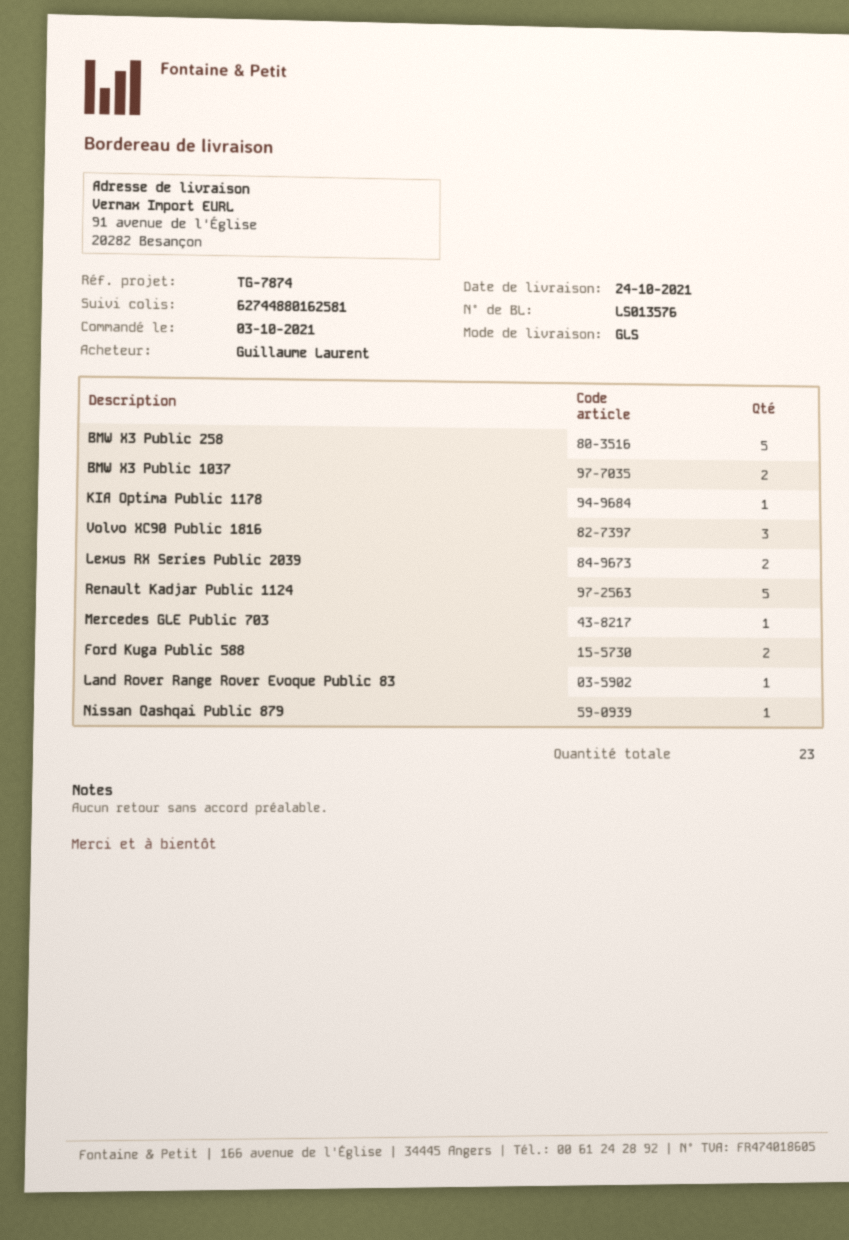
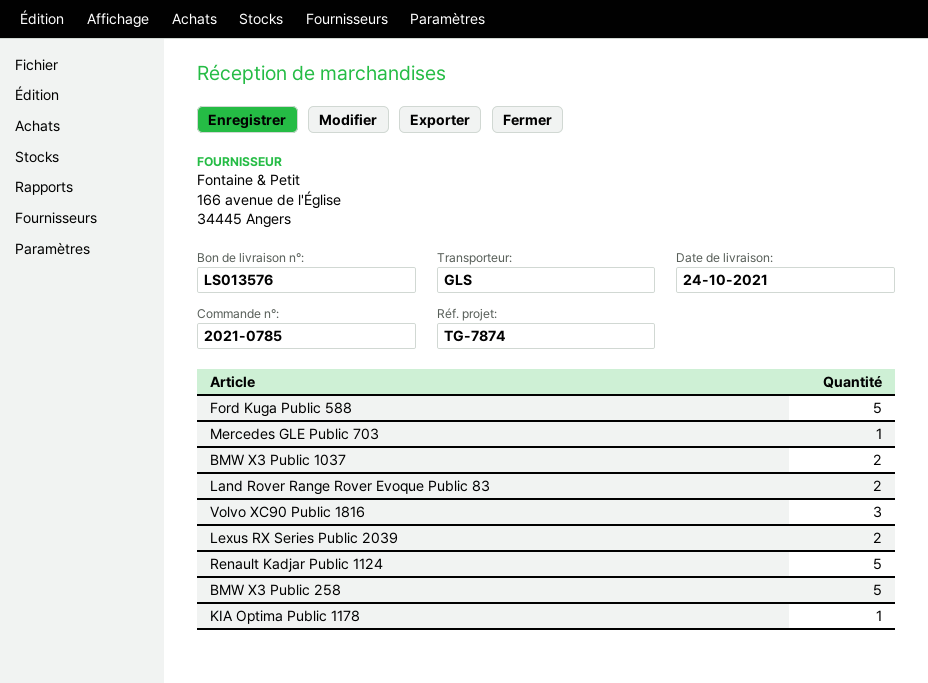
Ford Kuga Public 588: 2 -> 5
Land Rover Range Rover Evoque Public 83: 1 -> 2
Nissan Qashqai Public 879: 1 -> none

